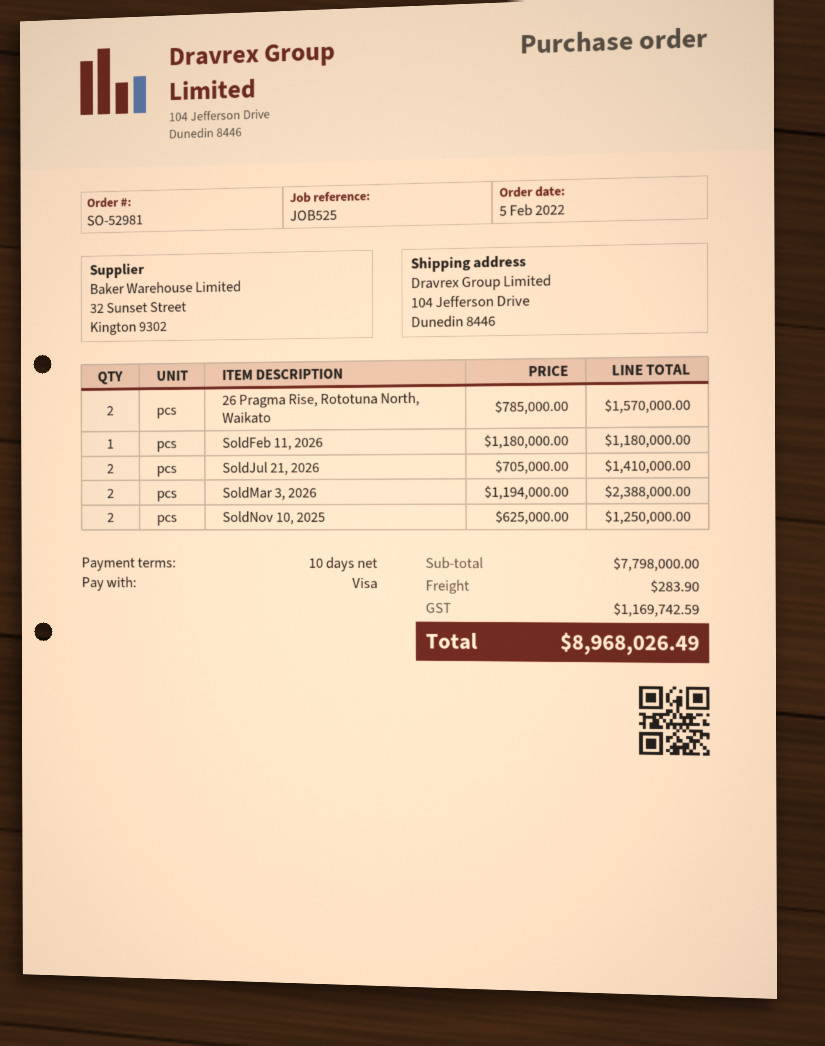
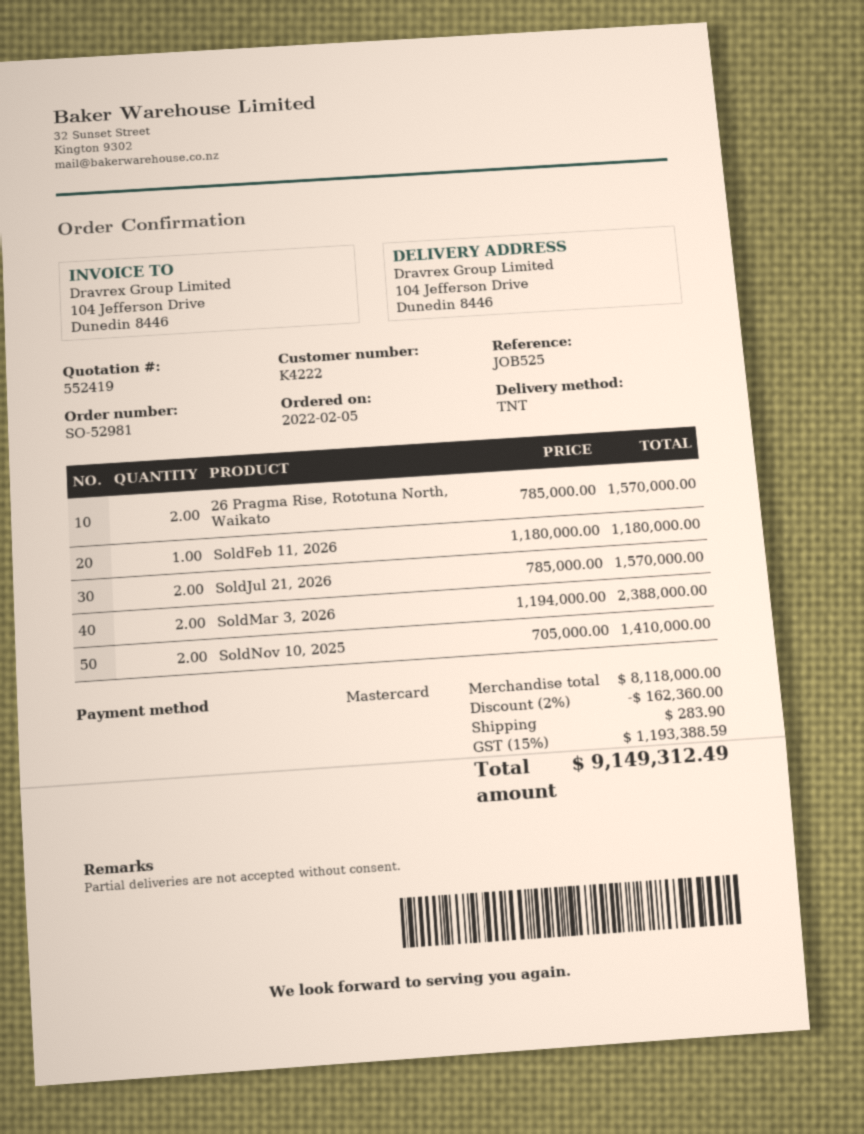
payment method: Visa -> Mastercard
SoldJul 21, 2026: 2 x 705000.00 = 1410000.00 -> 2 x 785000.00 = 1570000.00
SoldNov 10, 2025: 2 x 625000.00 = 1250000.00 -> 2 x 705000.00 = 1410000.00
subtotal: 7798000.00 -> 8118000.00
discount: none -> 2% = 162360.00
tax: 1169742.59 -> 1193388.59
total: 8968026.49 -> 9149312.49

